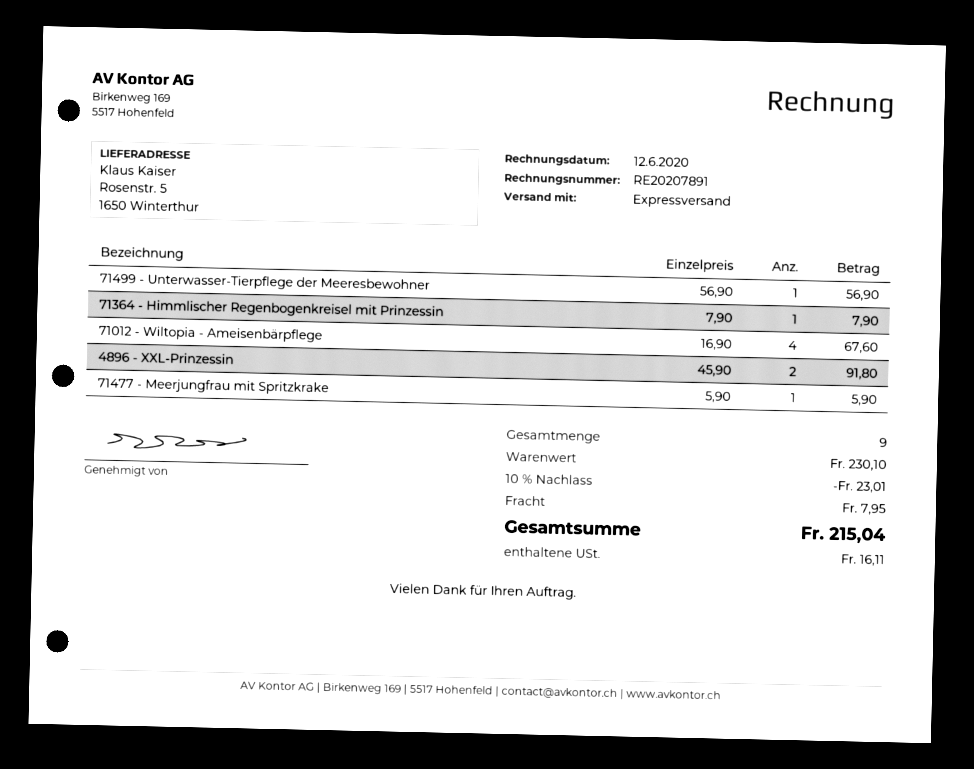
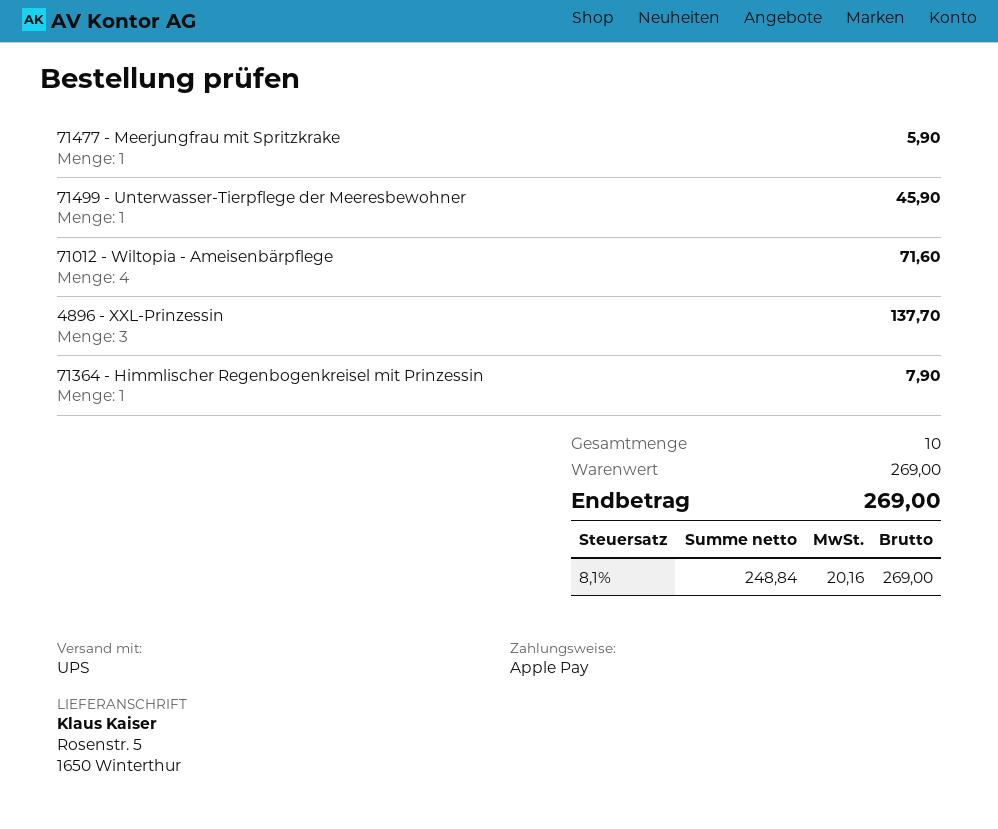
shipping method: express -> UPS
71499 - Unterwasser-Tierpflege der Meeresbewohner: 1 for 56.90 -> 1 for 45.90
71012 - Wiltopia - Ameisenbärpflege: 4 for 67.60 -> 4 for 71.60
4896 - XXL-Prinzessin: 2 for 91.80 -> 3 for 137.70
total quantity: 9 -> 10
subtotal: 230.10 -> 269.00
discount: 10% = 23.01 -> none
shipping: 7.95 -> none
tax: 16.11 -> 20.16
total: 215.04 -> 269.00

